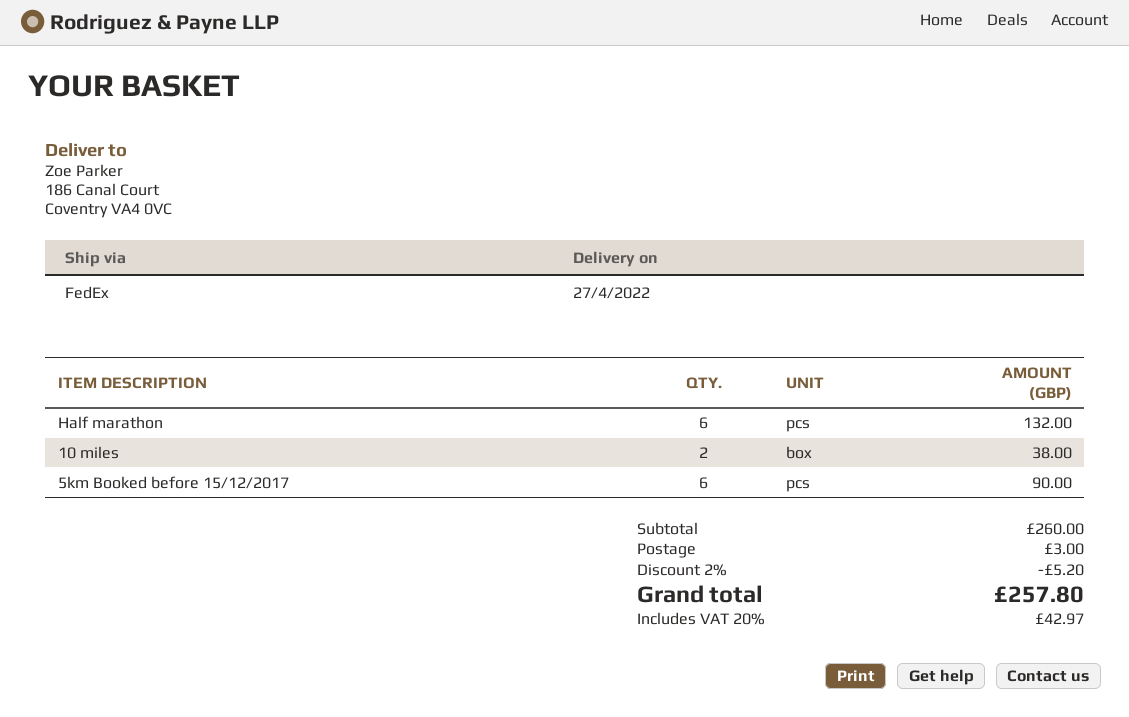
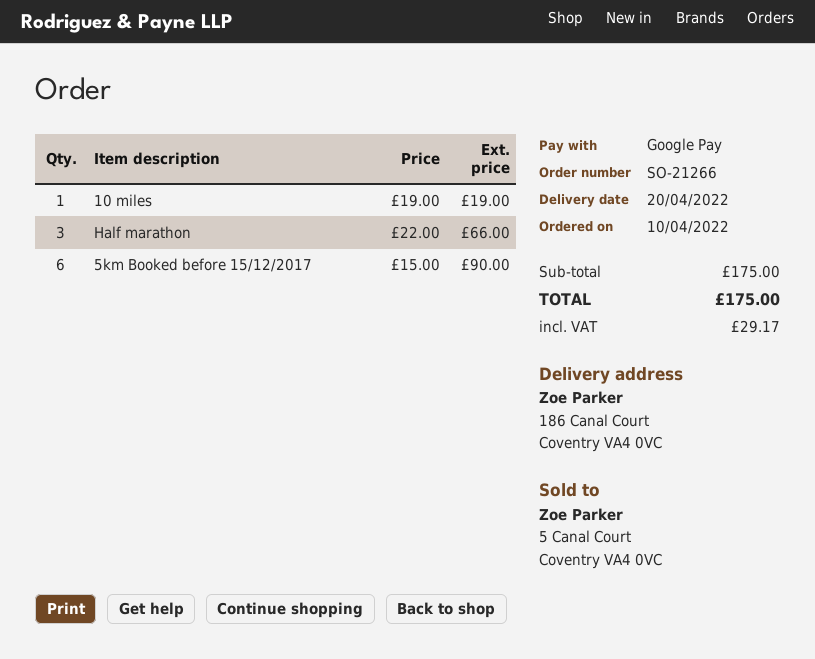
delivery date: 2022-04-27 -> 2022-04-20
Half marathon: 6 for 132.00 -> 3 for 66.00
10 miles: 2 for 38.00 -> 1 for 19.00
subtotal: 260.00 -> 175.00
discount: 2% = 5.20 -> none
shipping: 3.00 -> none
tax: 42.97 -> 29.17
total: 257.80 -> 175.00

